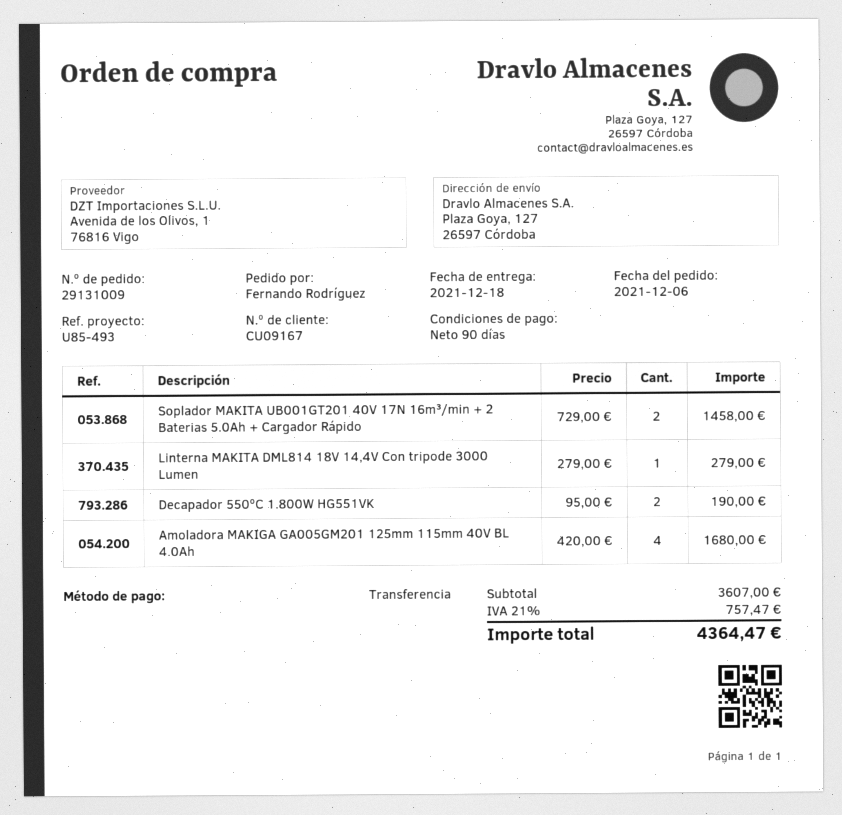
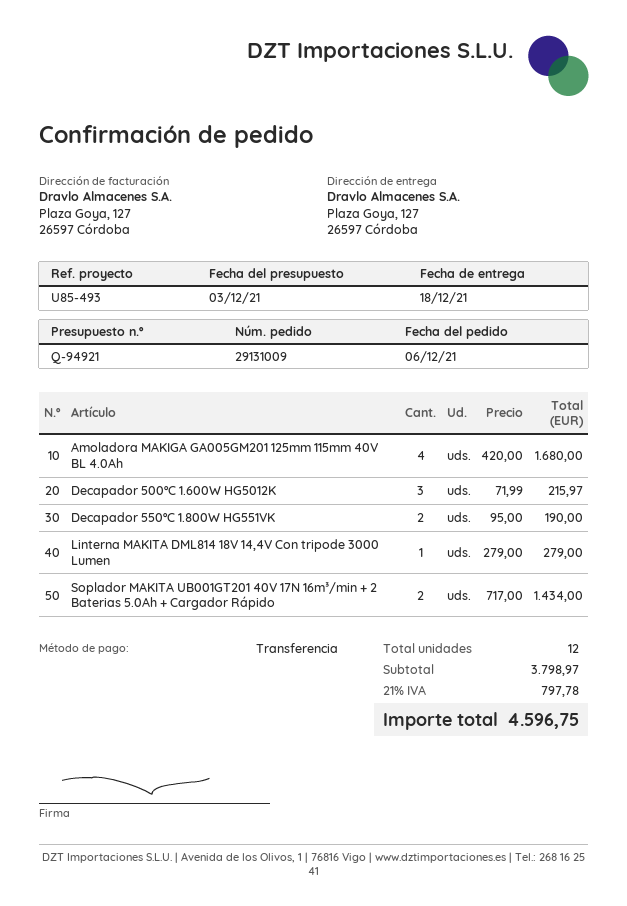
Soplador MAKITA UB001GT201 40V 17N 16m³/min + 2 Baterias 5.0Ah + Cargador Rápido: 2 x 729.00 = 1458.00 -> 2 x 717.00 = 1434.00
Decapador 500ºC 1.600W HG5012K: none -> 3 x 71.99 = 215.97
subtotal: 3607.00 -> 3798.97
tax: 21% = 757.47 -> 21% = 797.78
total: 4364.47 -> 4596.75

